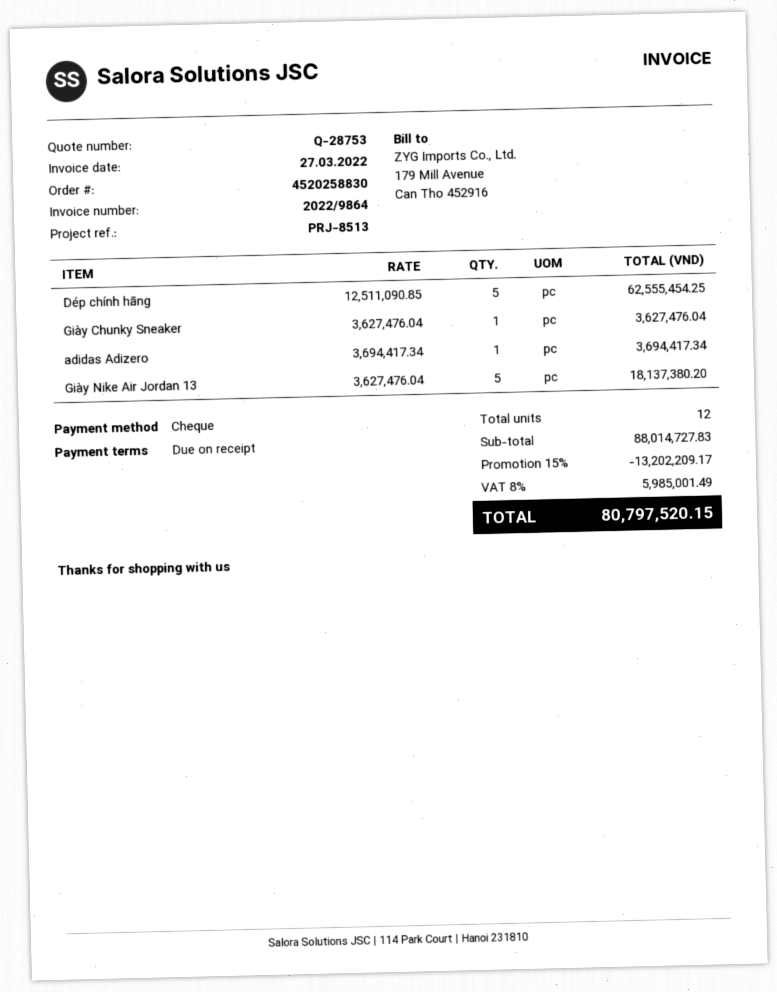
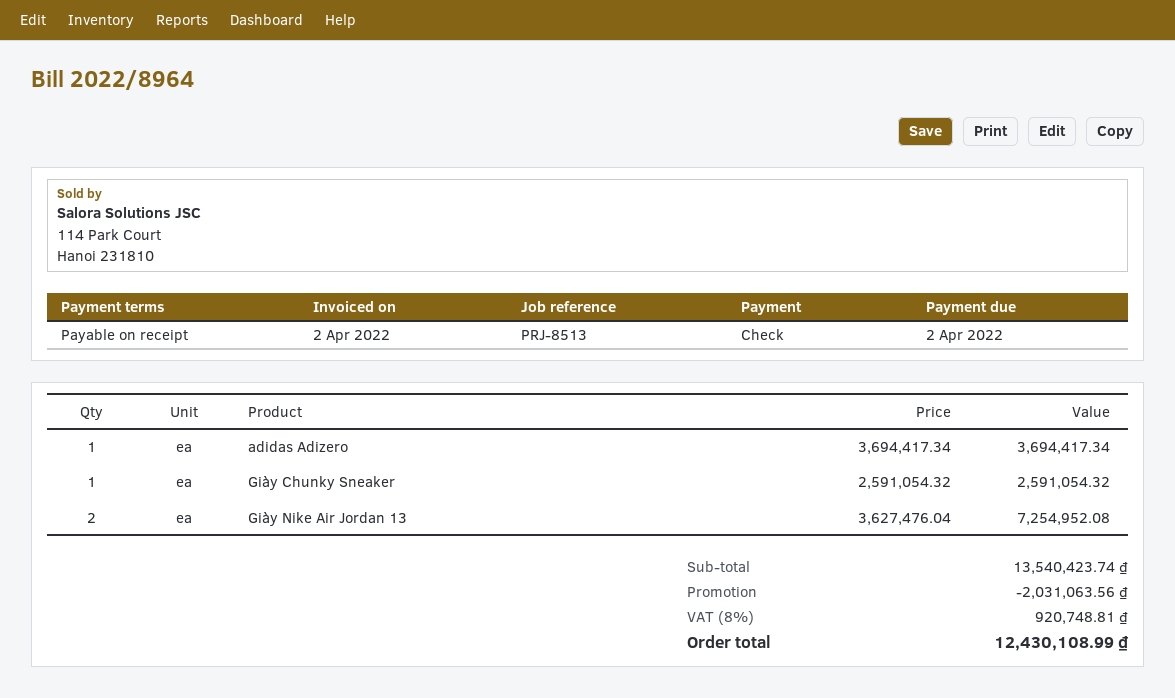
invoice number: 2022/9864 -> 2022/8964
invoice date: 2022-03-27 -> 2022-04-02
Dép chính hãng: 5 x 12511090.85 = 62555454.25 -> none
Giày Chunky Sneaker: 1 x 3627476.04 = 3627476.04 -> 1 x 2591054.32 = 2591054.32
Giày Nike Air Jordan 13: 5 x 3627476.04 = 18137380.20 -> 2 x 3627476.04 = 7254952.08
subtotal: 88014727.83 -> 13540423.74
discount: 13202209.17 -> 2031063.56
tax: 8% = 5985001.49 -> 8% = 920748.81
total: 80797520.15 -> 12430108.99

